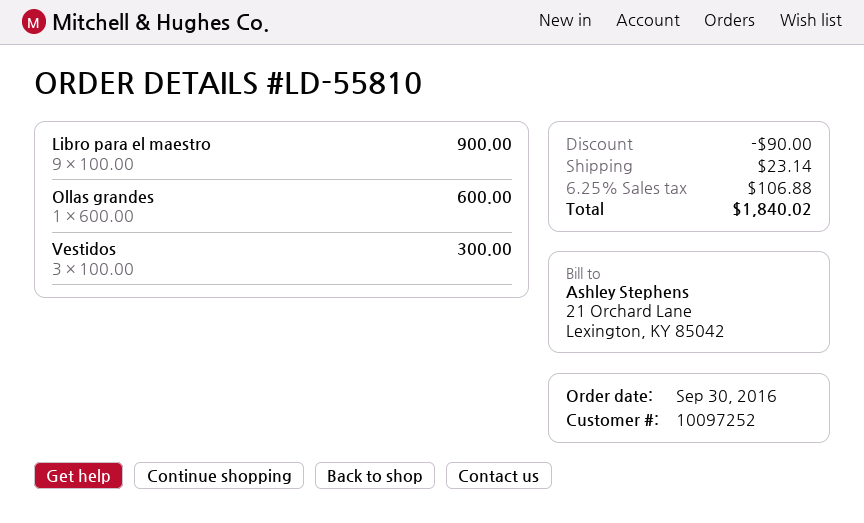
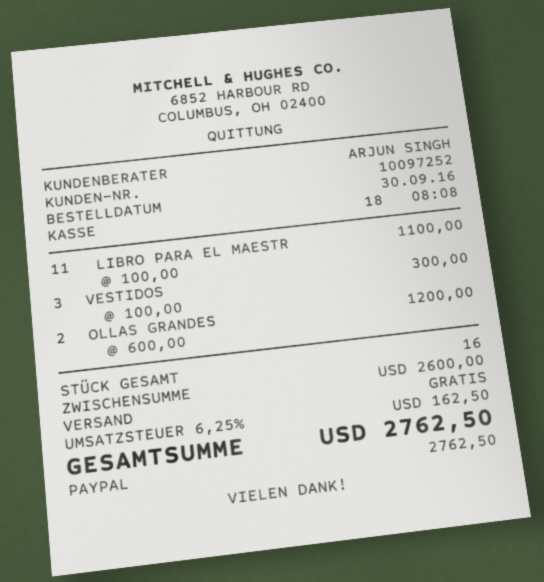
Libro para el maestro: 9 x 100.00 = 900.00 -> 11 x 100.00 = 1100.00
Ollas grandes: 1 x 600.00 = 600.00 -> 2 x 600.00 = 1200.00
discount: 90.00 -> none
shipping: 23.14 -> 0.00
tax: 6.25% = 106.88 -> 6.25% = 162.50
total: 1840.02 -> 2762.50

